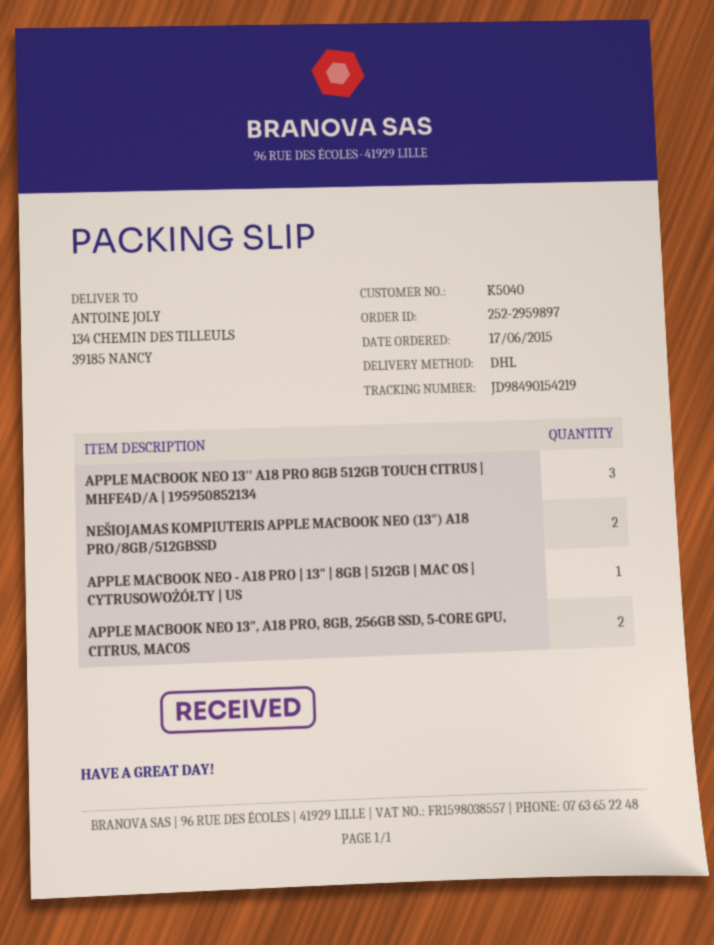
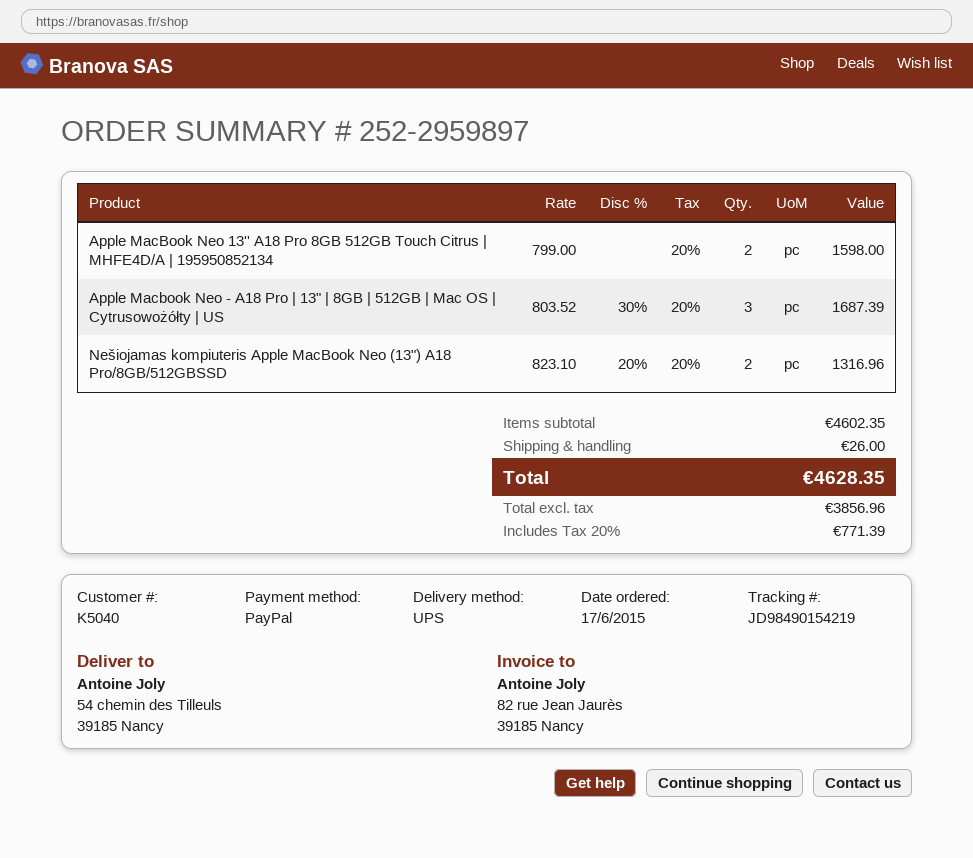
shipping method: DHL -> UPS
ship to: 134 CHEMIN DES TILLEULS, 39185 NANCY -> 54 chemin des Tilleuls, 39185 Nancy
APPLE MACBOOK NEO 13'' A18 PRO 8GB 512GB TOUCH CITRUS | MHFE4D/A | 195950852134: 3 -> 2
APPLE MACBOOK NEO - A18 PRO | 13" | 8GB | 512GB | MAC OS | CYTRUSOWOŻÓŁTY | US: 1 -> 3
APPLE MACBOOK NEO 13", A18 PRO, 8GB, 256GB SSD, 5-CORE GPU, CITRUS, MACOS: 2 -> none

